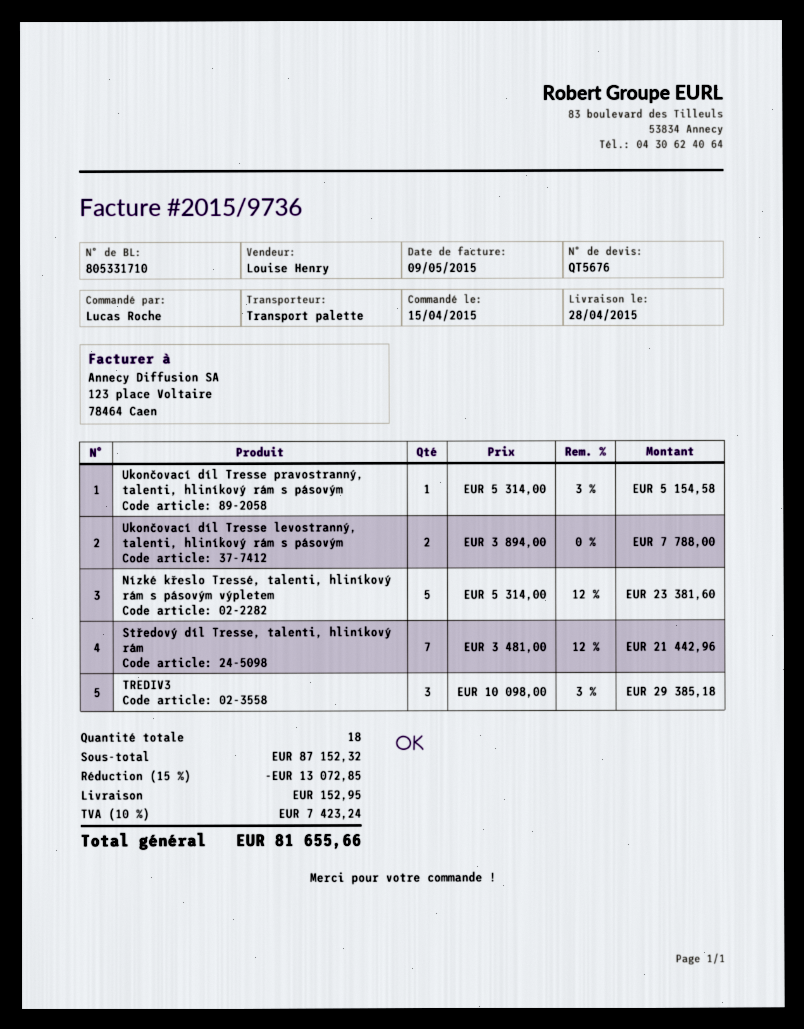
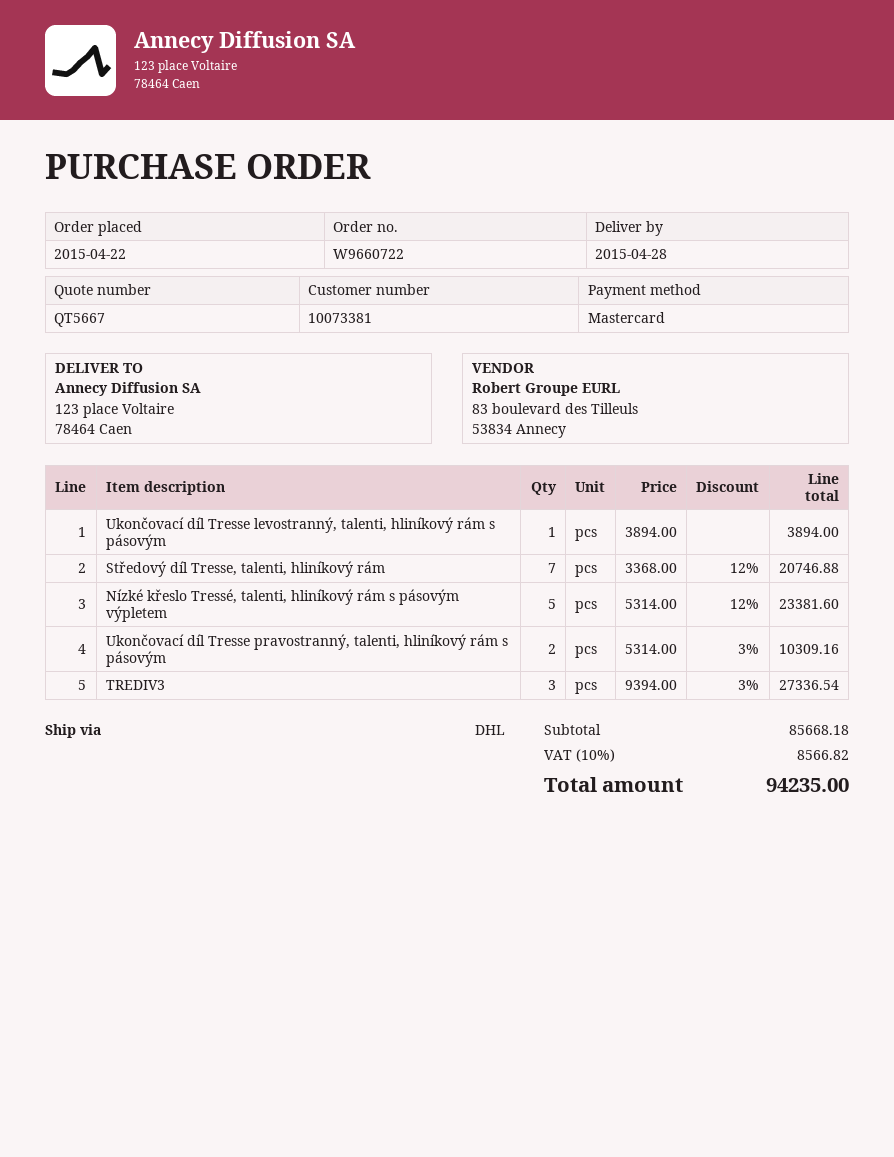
quote number: QT5676 -> QT5667
order date: 2015-04-15 -> 2015-04-22
shipping method: pallet freight -> DHL
Ukončovací díl Tresse pravostranný, talenti, hliníkový rám s pásovým: 1 x 5314.00 - 3% = 5154.58 -> 2 x 5314.00 - 3% = 10309.16
Ukončovací díl Tresse levostranný, talenti, hliníkový rám s pásovým: 2 x 3894.00 = 7788.00 -> 1 x 3894.00 = 3894.00
Středový díl Tresse, talenti, hliníkový rám: 7 x 3481.00 - 12% = 21442.96 -> 7 x 3368.00 - 12% = 20746.88
TREDIV3: 3 x 10098.00 - 3% = 29385.18 -> 3 x 9394.00 - 3% = 27336.54
subtotal: 87152.32 -> 85668.18
discount: 15% = 13072.85 -> none
shipping: 152.95 -> none
tax: 10% = 7423.24 -> 10% = 8566.82
total: 81655.66 -> 94235.00

